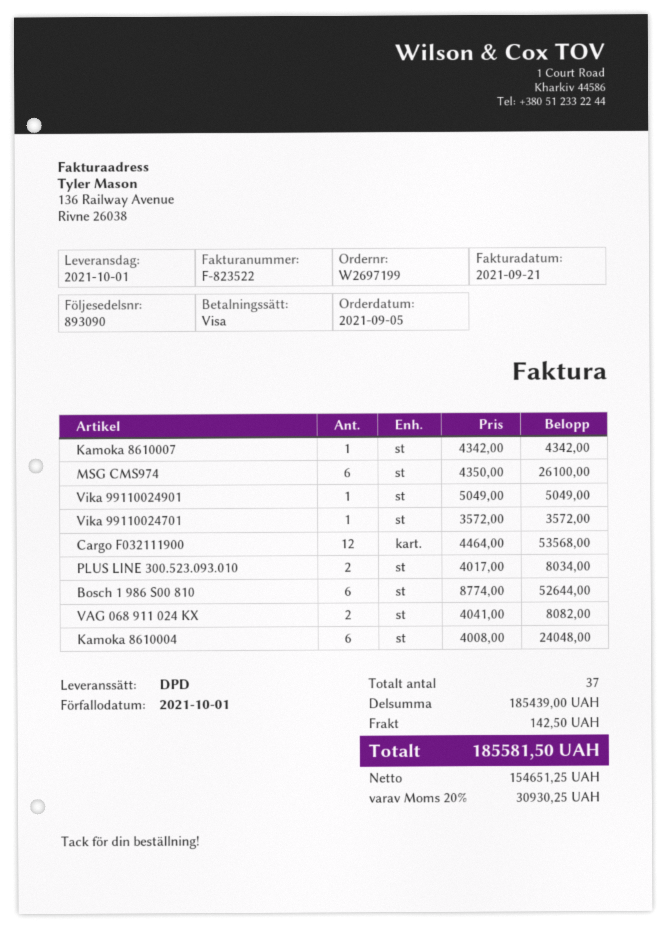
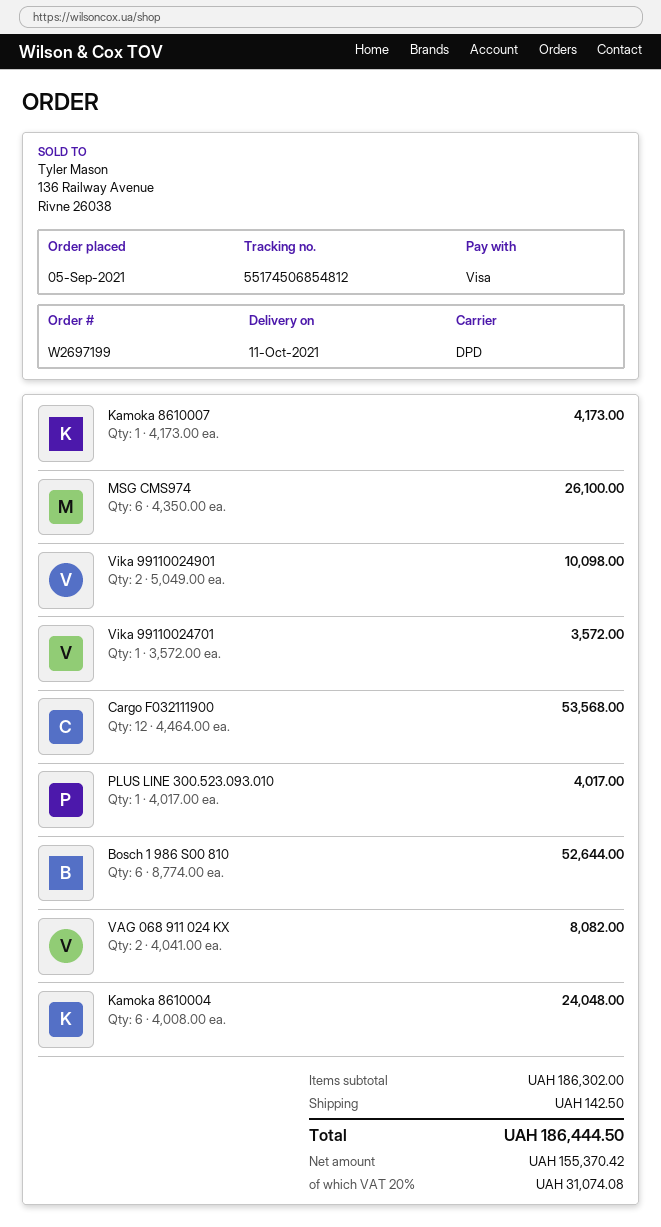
delivery date: 2021-10-01 -> 2021-10-11
Kamoka 8610007: 1 x 4342.00 = 4342.00 -> 1 x 4173.00 = 4173.00
Vika 99110024901: 1 x 5049.00 = 5049.00 -> 2 x 5049.00 = 10098.00
PLUS LINE 300.523.093.010: 2 x 4017.00 = 8034.00 -> 1 x 4017.00 = 4017.00
subtotal: 185439.00 -> 186302.00
net: 154651.25 -> 155370.42
tax: 20% = 30930.25 -> 20% = 31074.08
total: 185581.50 -> 186444.50

